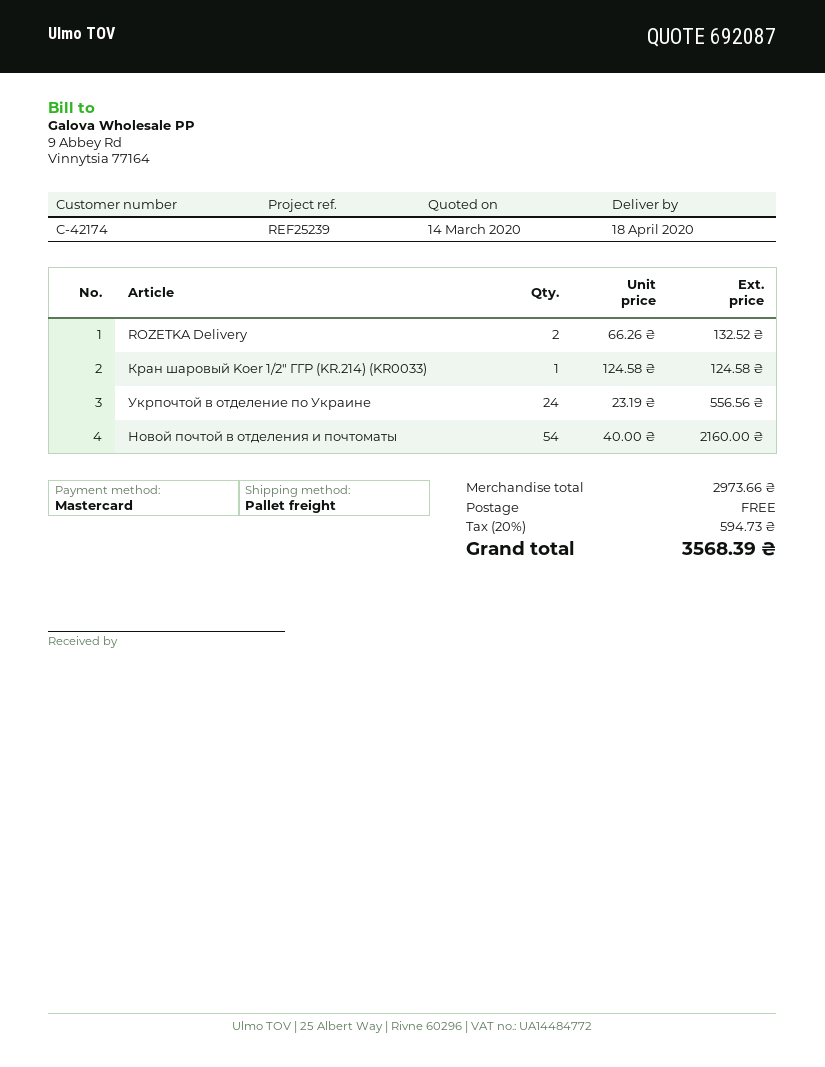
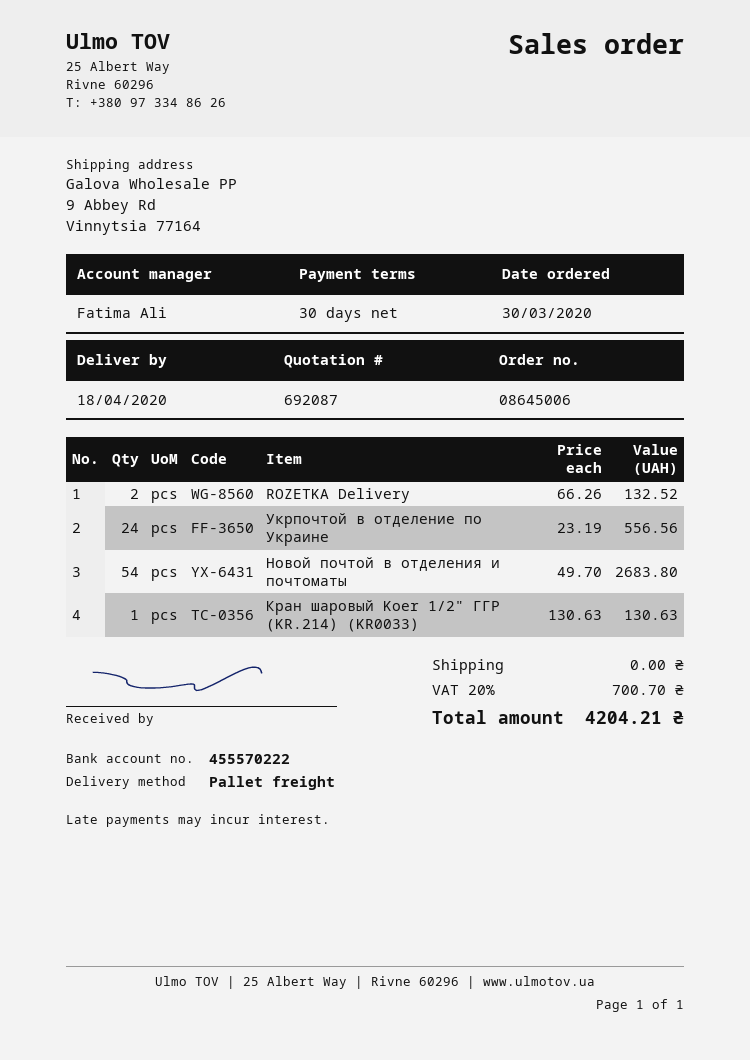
Кран шаровый Koer 1/2" ГГР (KR.214) (KR0033): 1 x 124.58 = 124.58 -> 1 x 130.63 = 130.63
Новой почтой в отделения и почтоматы: 54 x 40.00 = 2160.00 -> 54 x 49.70 = 2683.80
tax: 20% = 594.73 -> 20% = 700.70
total: 3568.39 -> 4204.21

